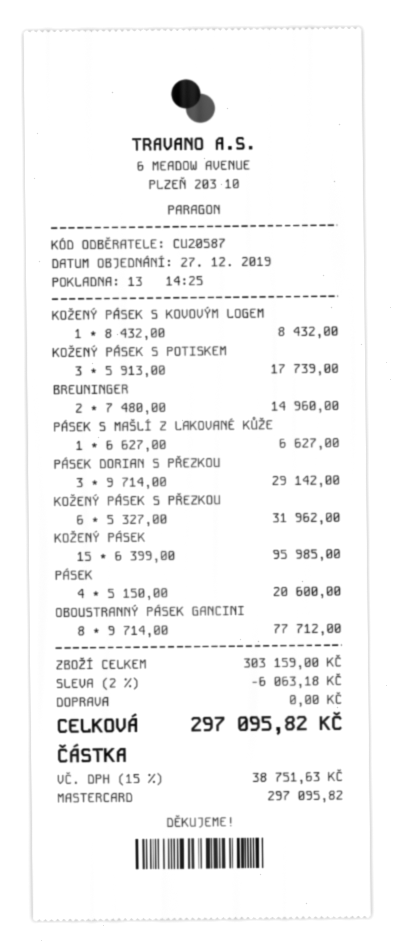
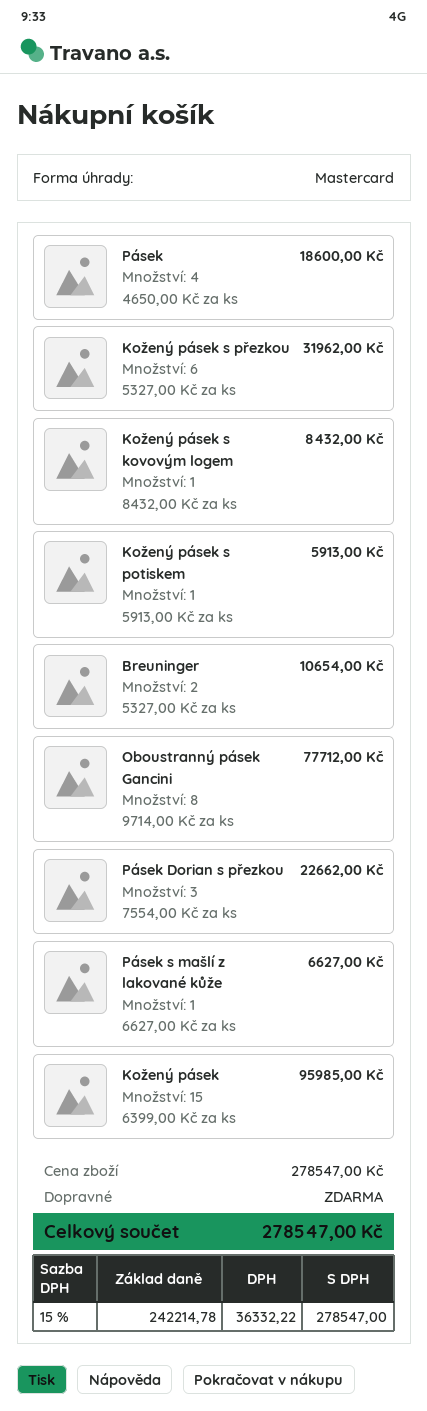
KOŽENÝ PÁSEK S POTISKEM: 3 x 5913.00 = 17739.00 -> 1 x 5913.00 = 5913.00
BREUNINGER: 2 x 7480.00 = 14960.00 -> 2 x 5327.00 = 10654.00
PÁSEK DORIAN S PŘEZKOU: 3 x 9714.00 = 29142.00 -> 3 x 7554.00 = 22662.00
PÁSEK: 4 x 5150.00 = 20600.00 -> 4 x 4650.00 = 18600.00
subtotal: 303159.00 -> 278547.00
discount: 2% = 6063.18 -> none
tax: 15% = 38751.63 -> 15% = 36332.22
total: 297095.82 -> 278547.00

